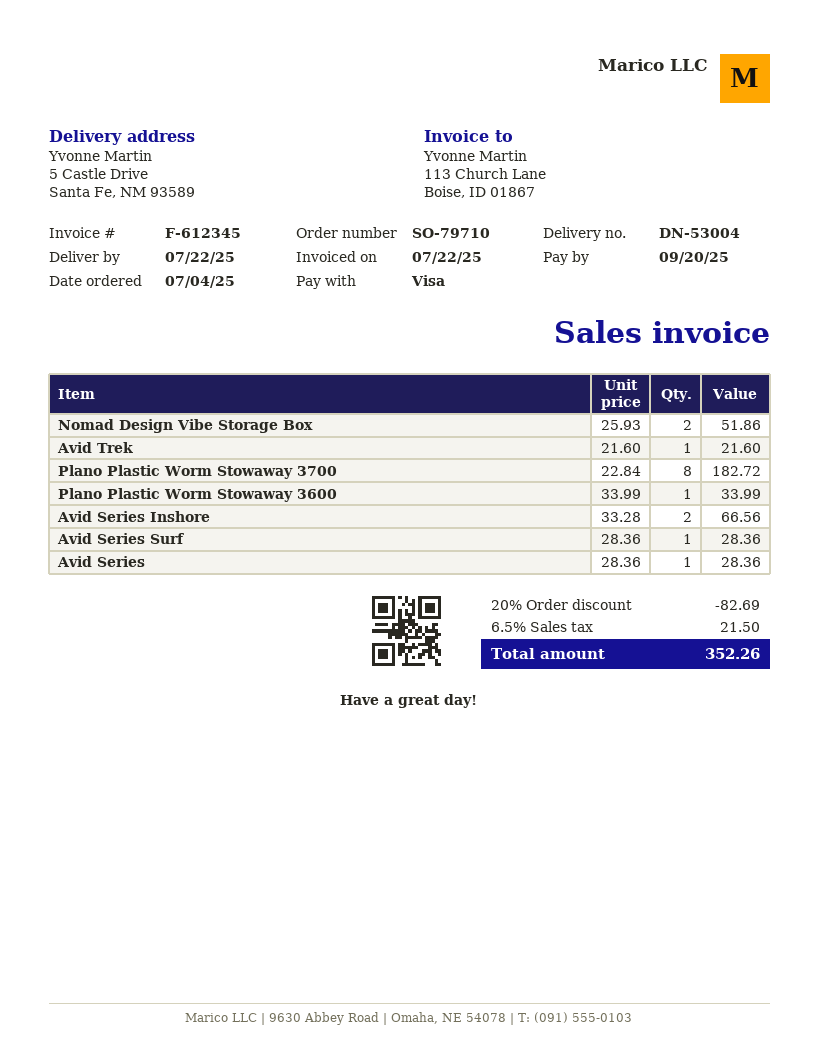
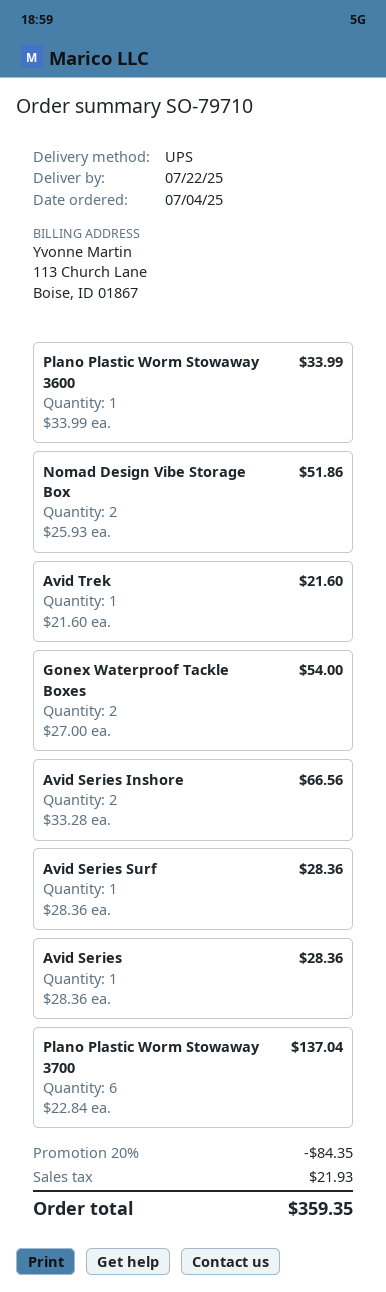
Plano Plastic Worm Stowaway 3700: 8 x 22.84 = 182.72 -> 6 x 22.84 = 137.04
Gonex Waterproof Tackle Boxes: none -> 2 x 27.00 = 54.00
discount: 20% = 82.69 -> 20% = 84.35
tax: 21.50 -> 21.93
total: 352.26 -> 359.35

